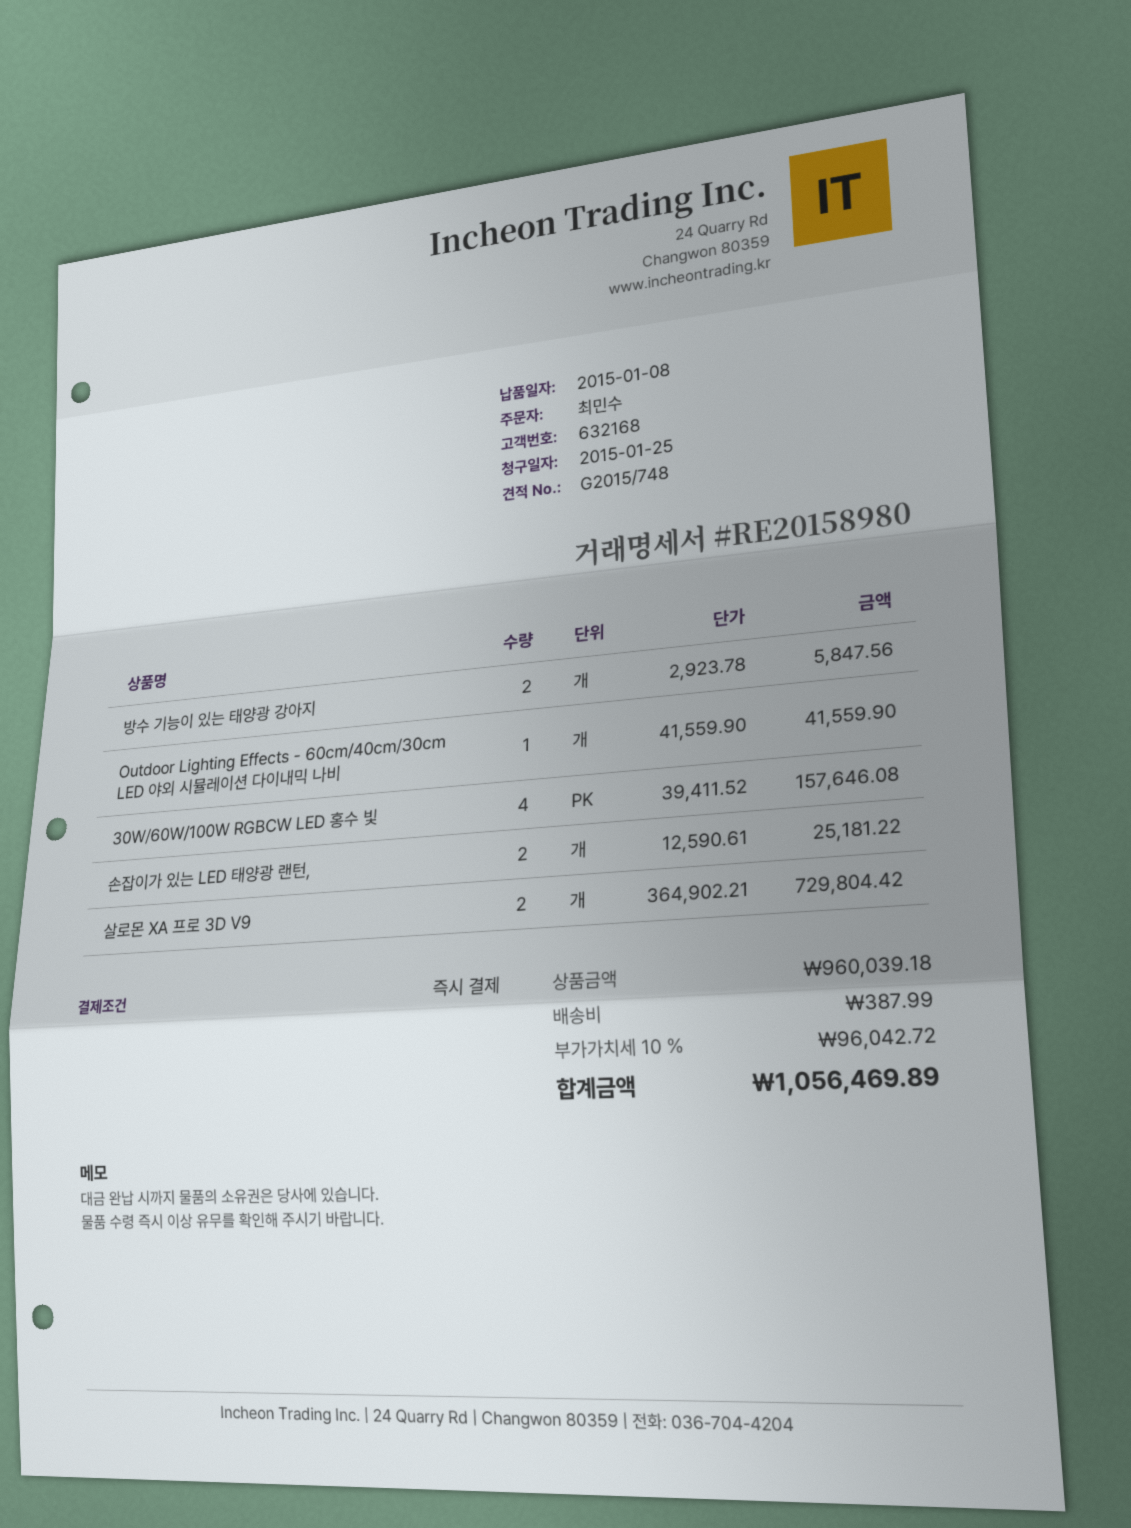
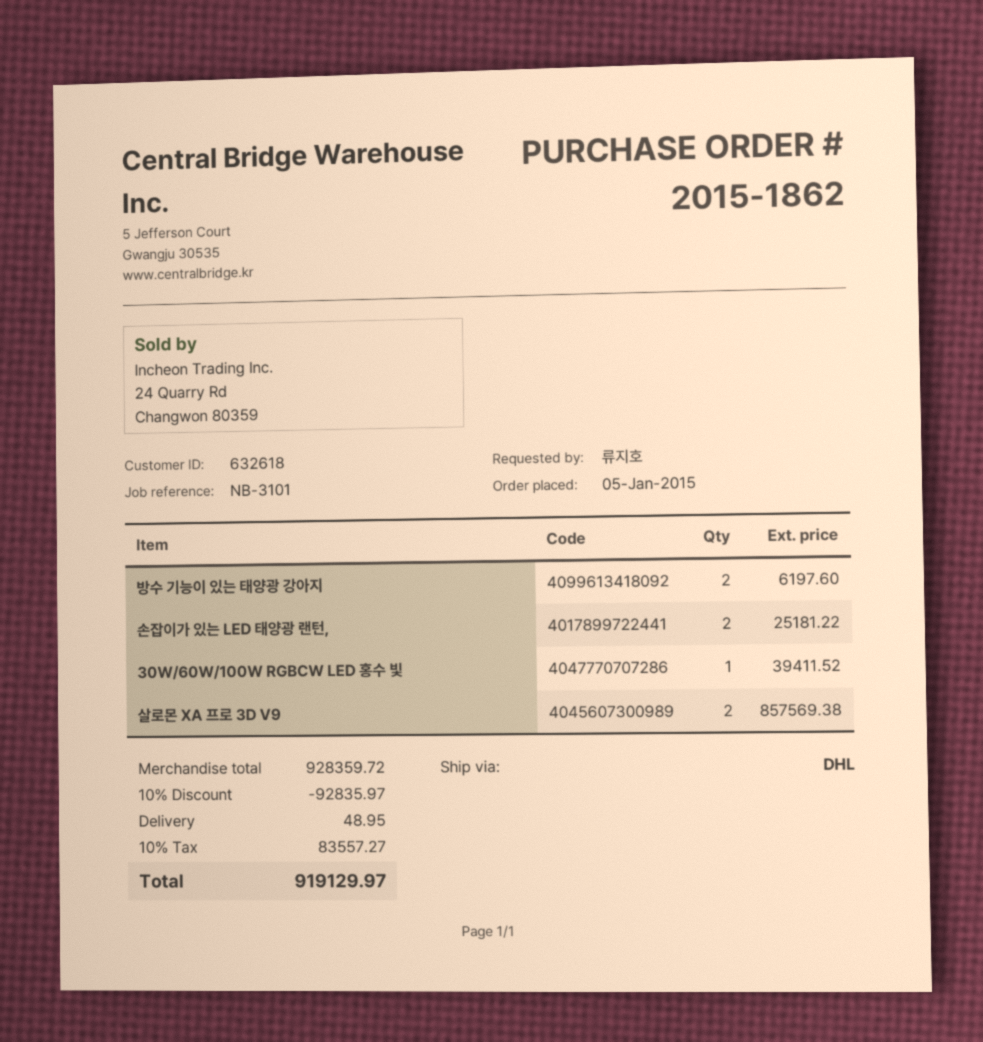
customer number: 632168 -> 632618
ordered by: 최민수 -> 류지호
방수 기능이 있는 태양광 강아지: 2 for 5847.56 -> 2 for 6197.60
Outdoor Lighting Effects - 60cm/40cm/30cm LED 야외 시뮬레이션 다이내믹 나비: 1 for 41559.90 -> none
30W/60W/100W RGBCW LED 홍수 빛: 4 for 157646.08 -> 1 for 39411.52
살로몬 XA 프로 3D V9: 2 for 729804.42 -> 2 for 857569.38
subtotal: 960039.18 -> 928359.72
discount: none -> 10% = 92835.97
shipping: 387.99 -> 48.95
tax: 10% = 96042.72 -> 10% = 83557.27
total: 1056469.89 -> 919129.97

